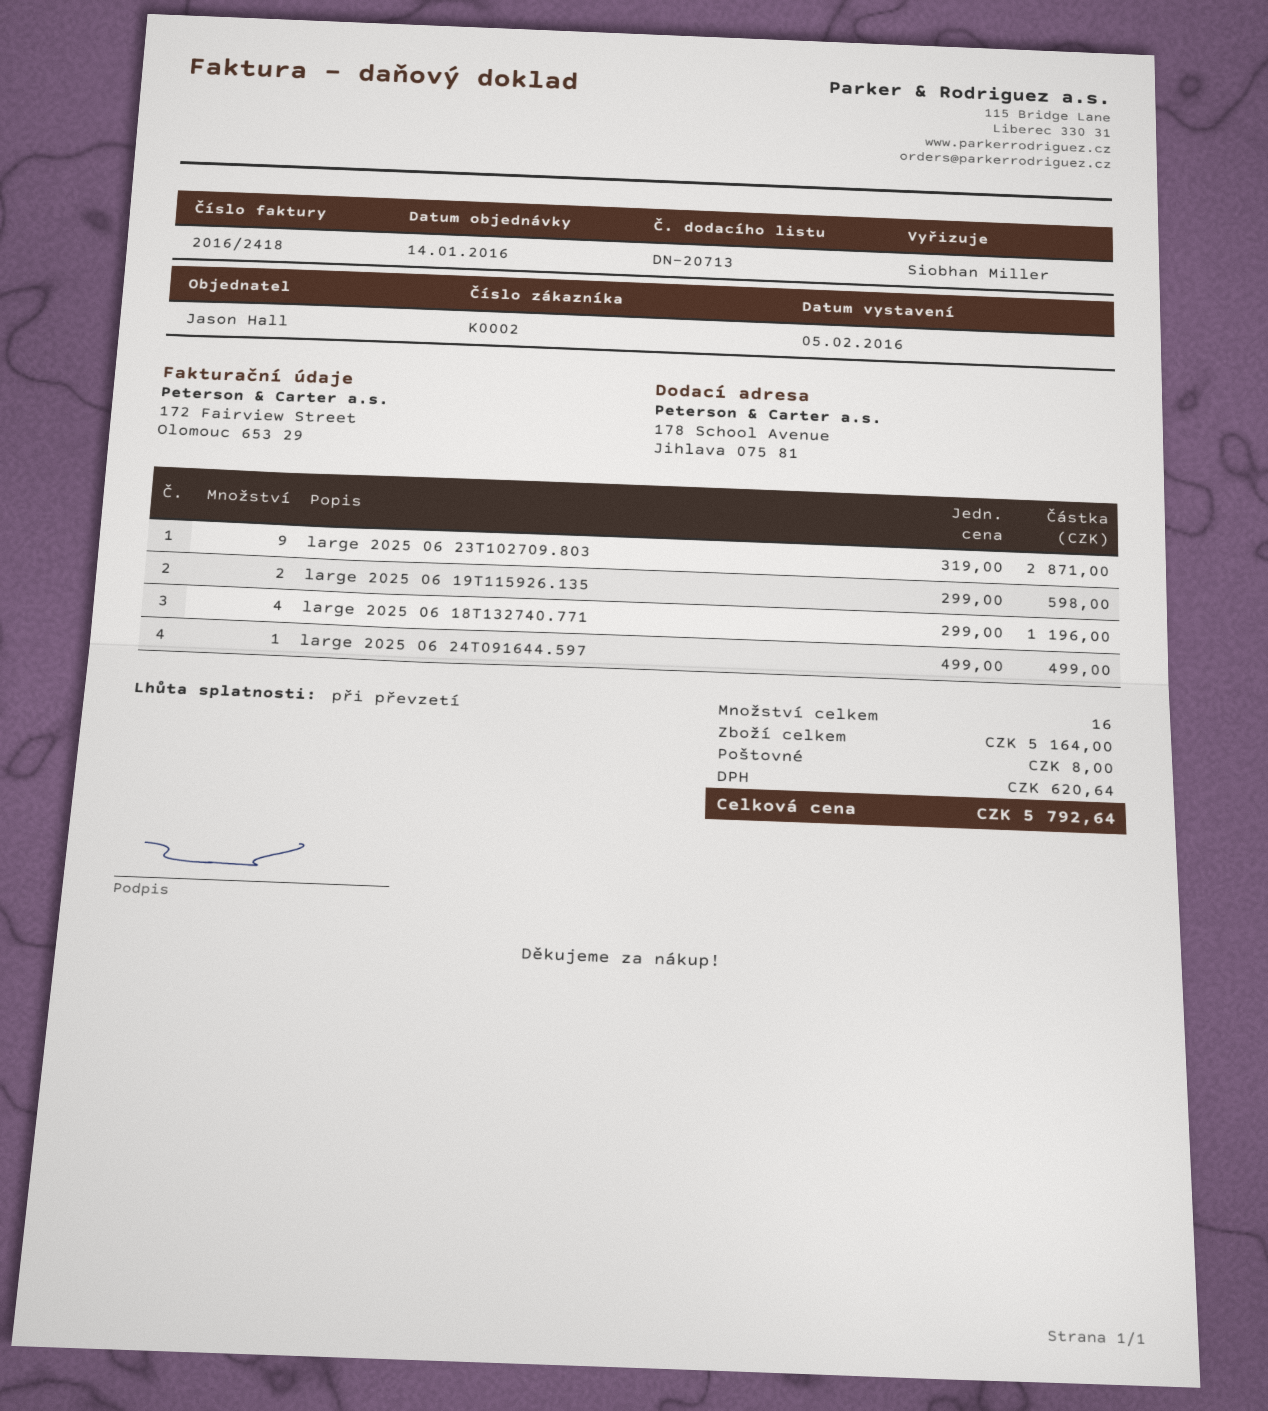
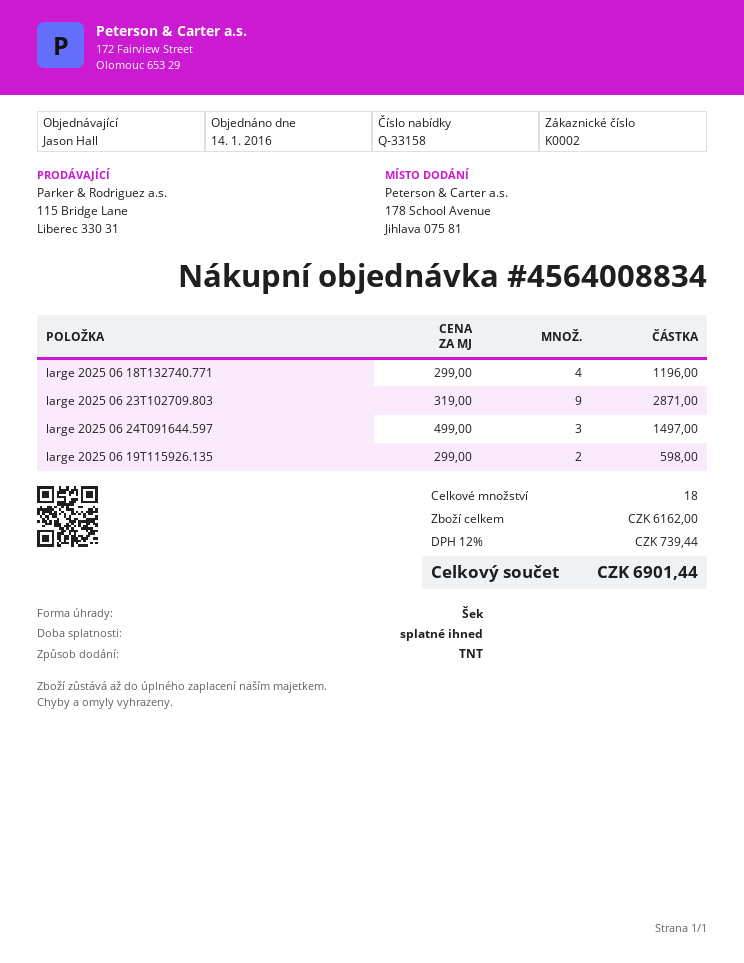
large 2025 06 24T091644.597: 1 x 499.00 = 499.00 -> 3 x 499.00 = 1497.00
total quantity: 16 -> 18
subtotal: 5164.00 -> 6162.00
shipping: 8.00 -> none
tax: 620.64 -> 739.44
total: 5792.64 -> 6901.44

